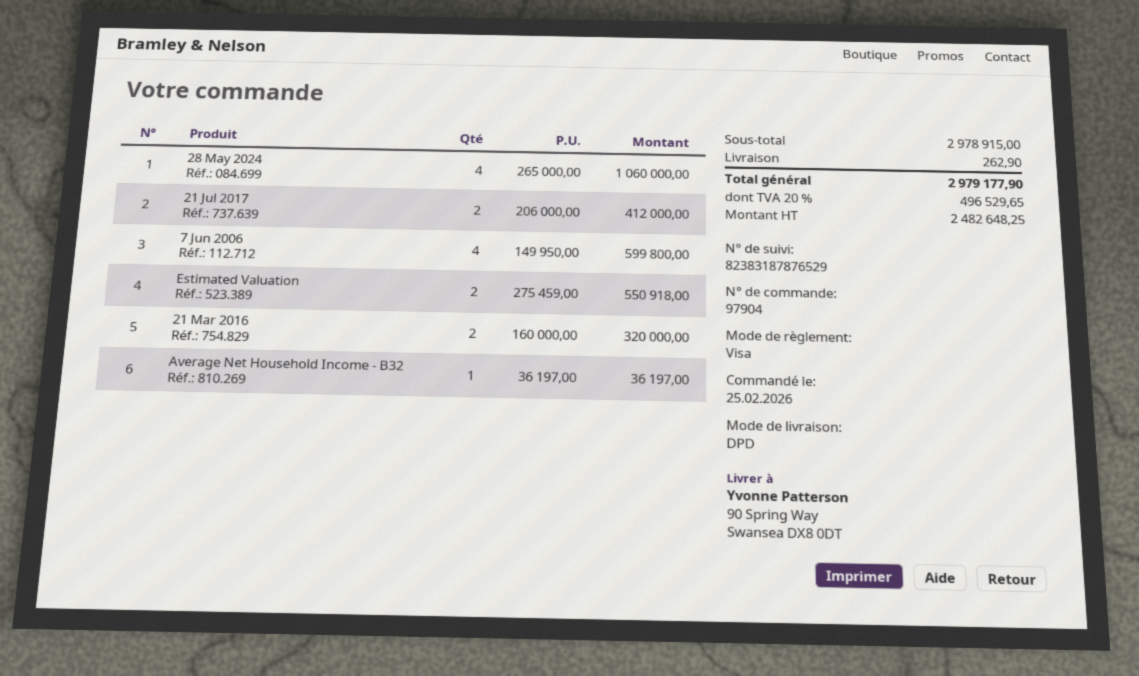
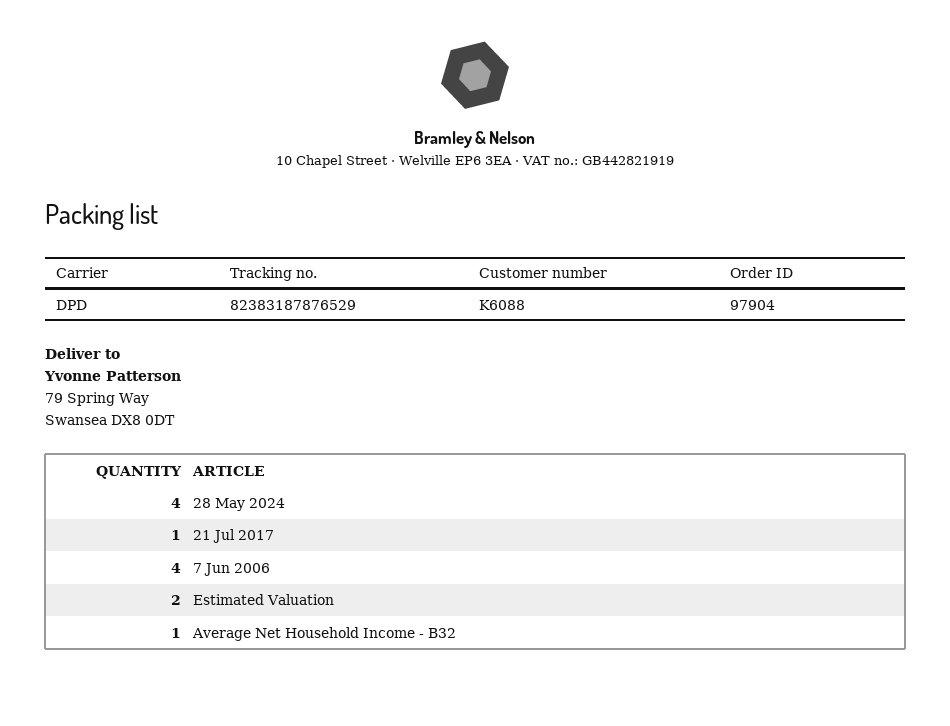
ship to: 90 Spring Way, Swansea DX8 0DT -> 79 Spring Way, Swansea DX8 0DT
21 Jul 2017: 2 -> 1
21 Mar 2016: 2 -> none

